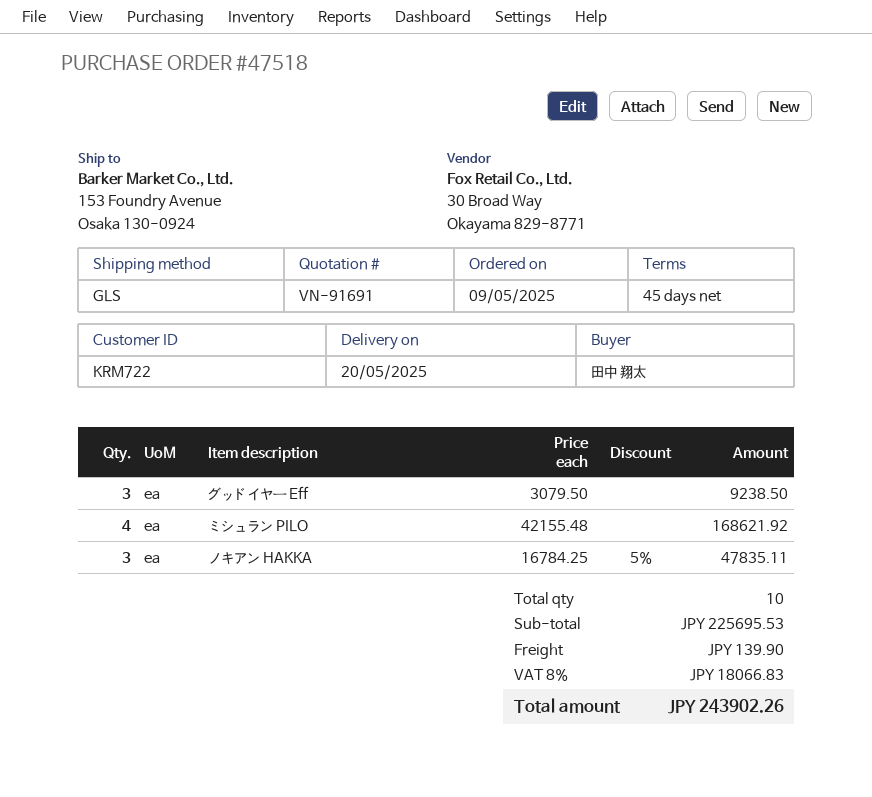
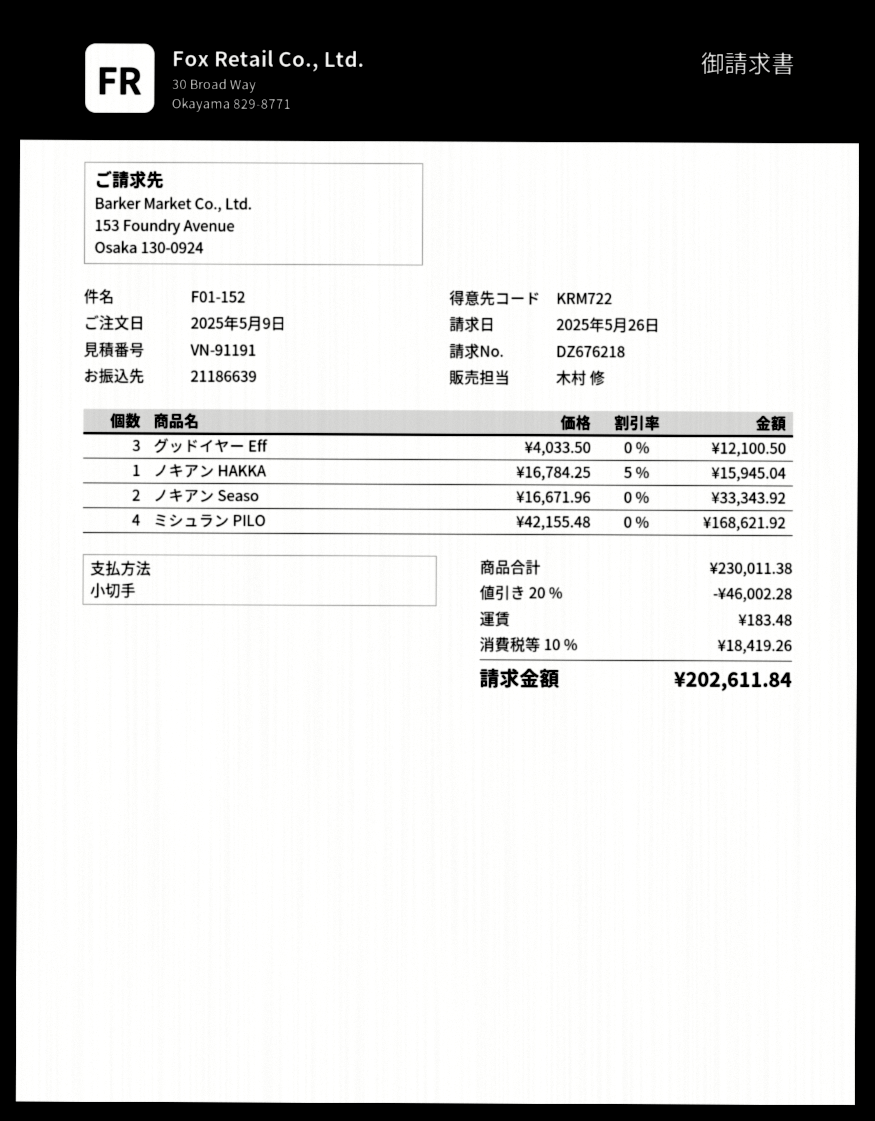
quote number: VN-91691 -> VN-91191
グッドイヤー Eff: 3 x 3079.50 = 9238.50 -> 3 x 4033.50 = 12100.50
ノキアン HAKKA: 3 x 16784.25 - 5% = 47835.11 -> 1 x 16784.25 - 5% = 15945.04
ノキアン Seaso: none -> 2 x 16671.96 = 33343.92
subtotal: 225695.53 -> 230011.38
discount: none -> 20% = 46002.28
shipping: 139.90 -> 183.48
tax: 8% = 18066.83 -> 10% = 18419.26
total: 243902.26 -> 202611.84

